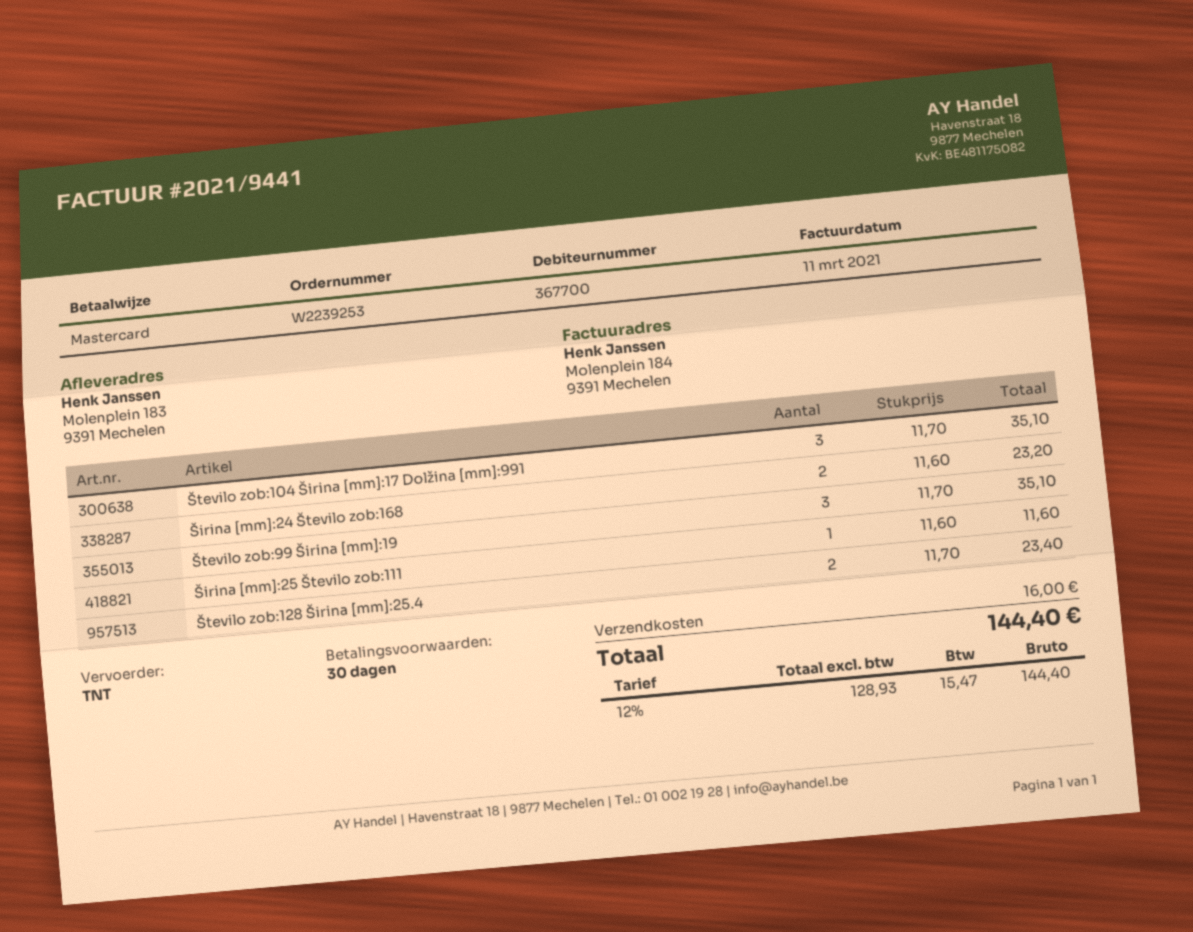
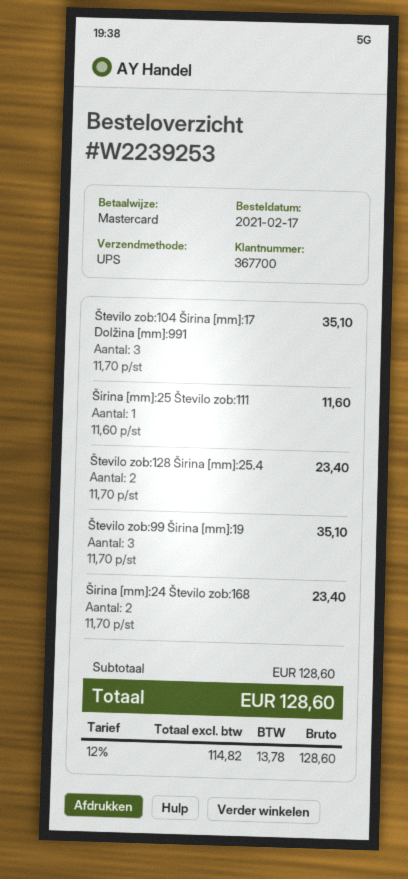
shipping method: TNT -> UPS
Širina [mm]:24 Število zob:168: 2 x 11.60 = 23.20 -> 2 x 11.70 = 23.40
shipping: 16.00 -> none
net: 128.93 -> 114.82
tax: 12% = 15.47 -> 12% = 13.78
total: 144.40 -> 128.60

